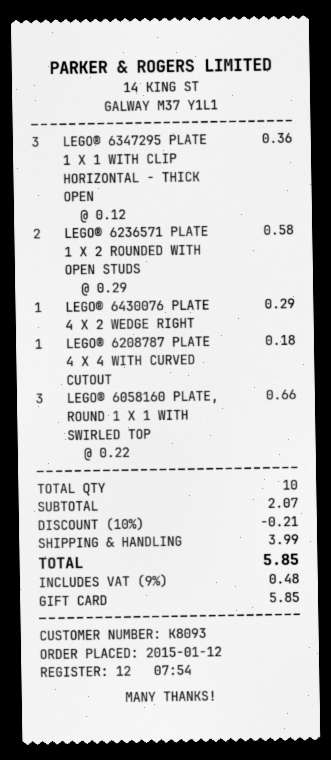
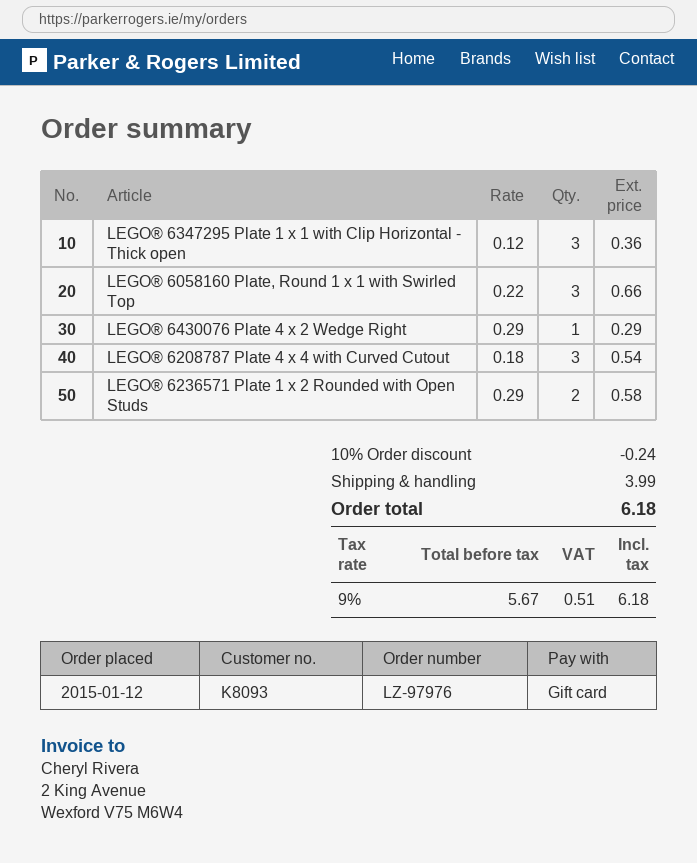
LEGO® 6208787 PLATE 4 X 4 WITH CURVED CUTOUT: 1 x 0.18 = 0.18 -> 3 x 0.18 = 0.54
discount: 10% = 0.21 -> 10% = 0.24
tax: 9% = 0.48 -> 9% = 0.51
total: 5.85 -> 6.18

